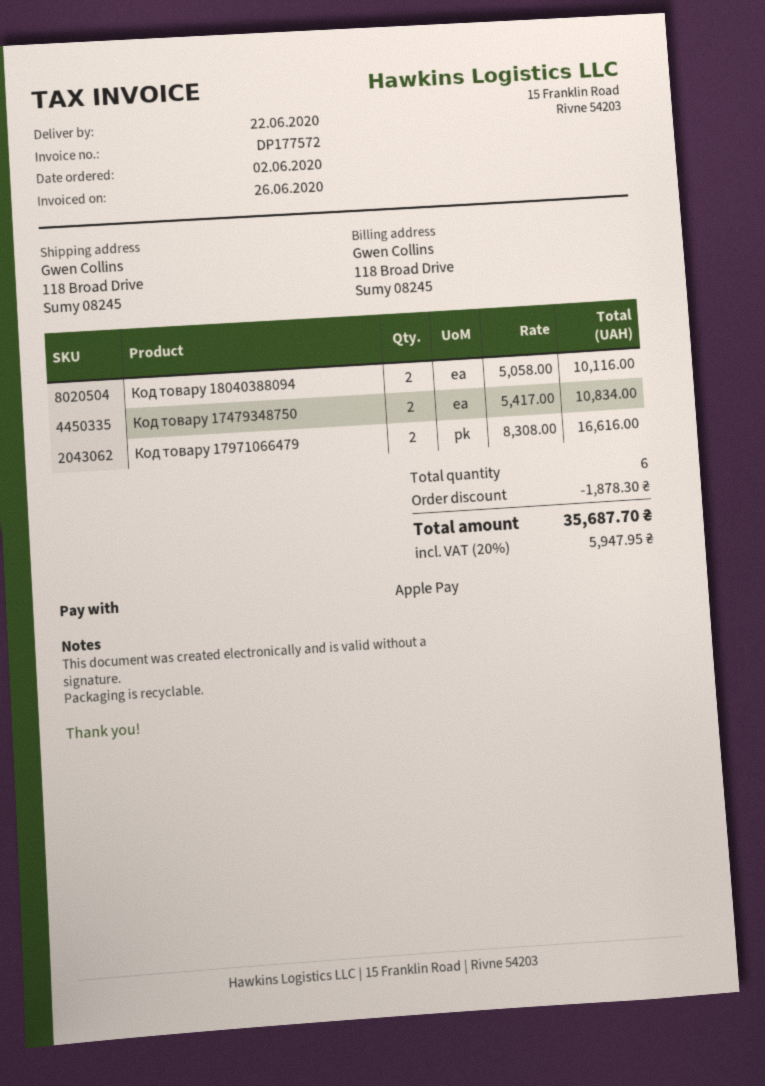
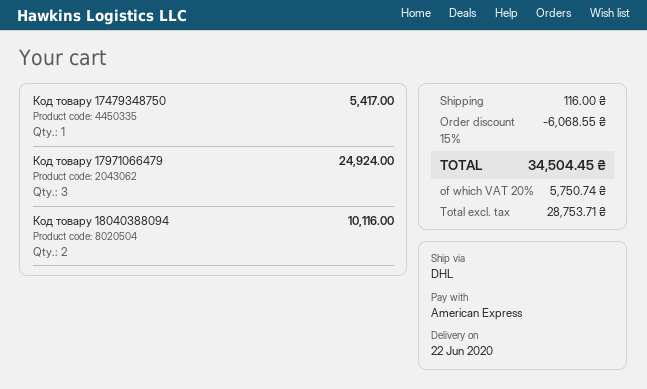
payment method: Apple Pay -> American Express
Код товару 17479348750: 2 for 10834.00 -> 1 for 5417.00
Код товару 17971066479: 2 for 16616.00 -> 3 for 24924.00
discount: 1878.30 -> 6068.55
shipping: none -> 116.00
tax: 20% = 5947.95 -> 20% = 5750.74
total: 35687.70 -> 34504.45

